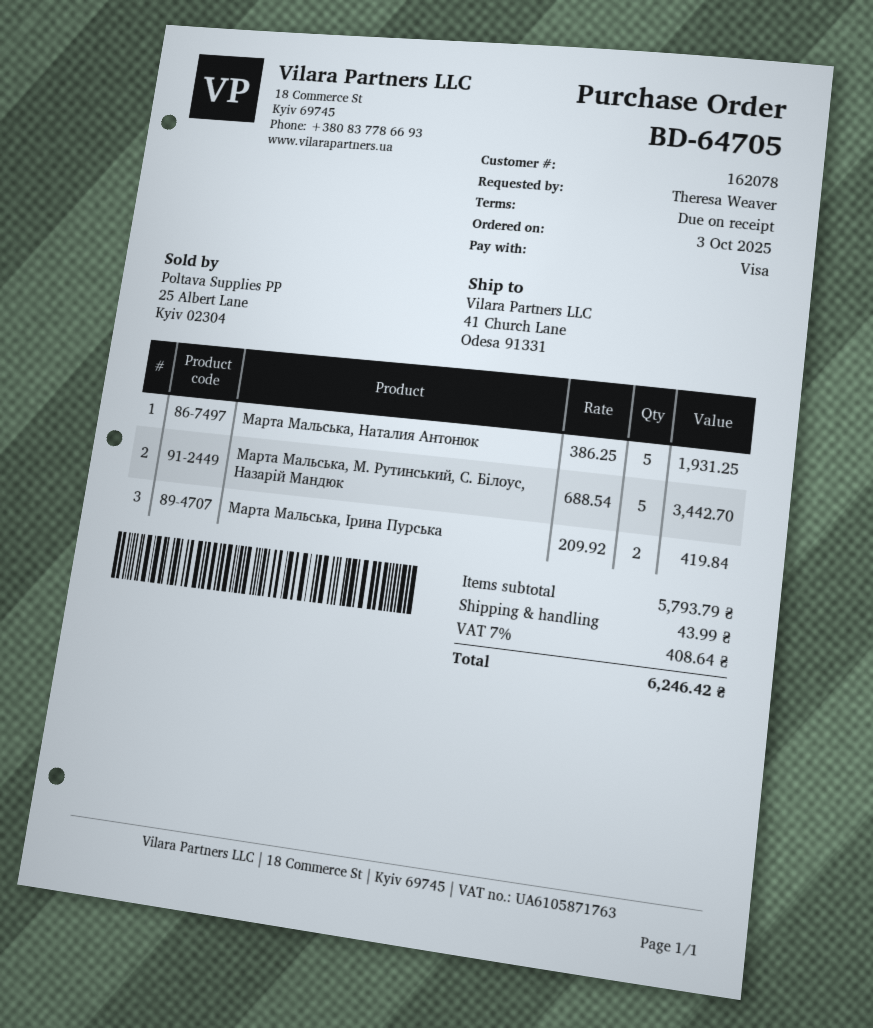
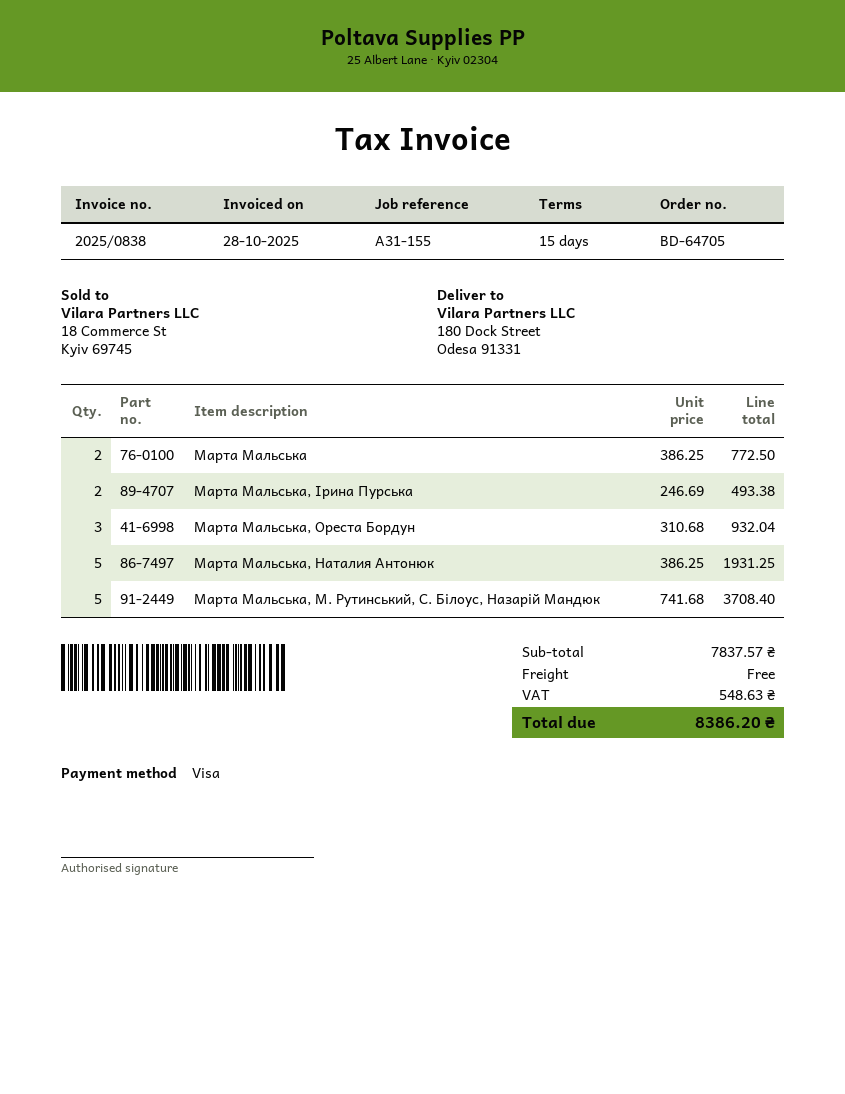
payment terms: on receipt -> 15 days
ship to: 41 Church Lane, Odesa 91331 -> 180 Dock Street, Odesa 91331
Марта Мальська, М. Рутинський, С. Білоус, Назарій Мандюк: 5 x 688.54 = 3442.70 -> 5 x 741.68 = 3708.40
Марта Мальська, Ірина Пурська: 2 x 209.92 = 419.84 -> 2 x 246.69 = 493.38
Марта Мальська: none -> 2 x 386.25 = 772.50
Марта Мальська, Ореста Бордун: none -> 3 x 310.68 = 932.04
subtotal: 5793.79 -> 7837.57
shipping: 43.99 -> 0.00
tax: 408.64 -> 548.63
total: 6246.42 -> 8386.20

